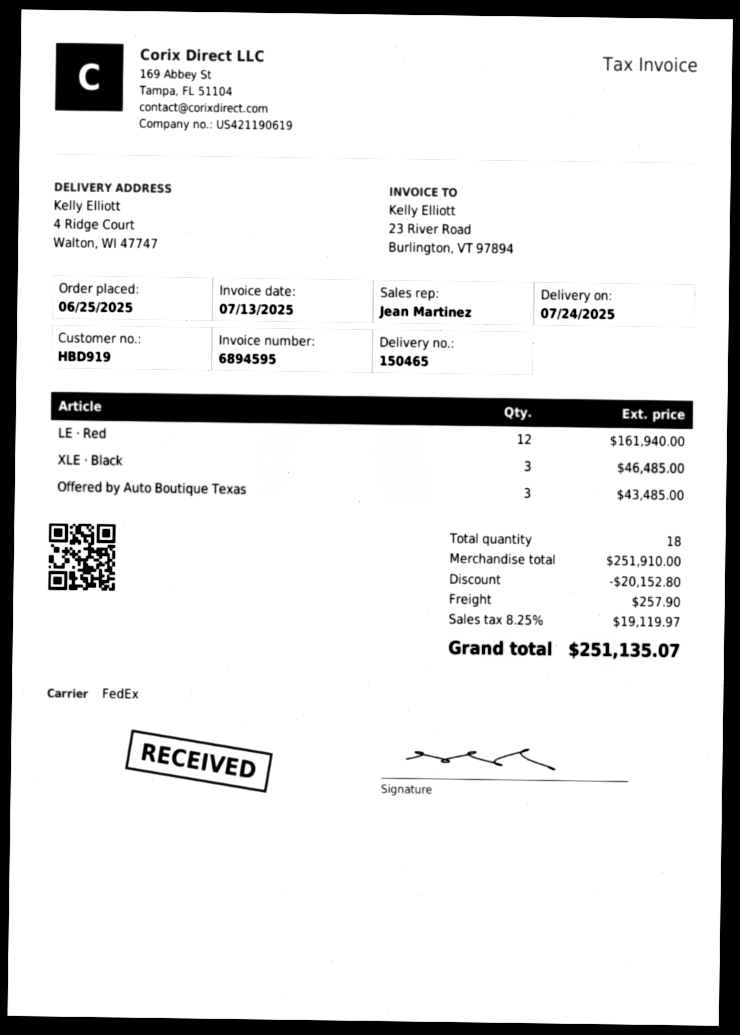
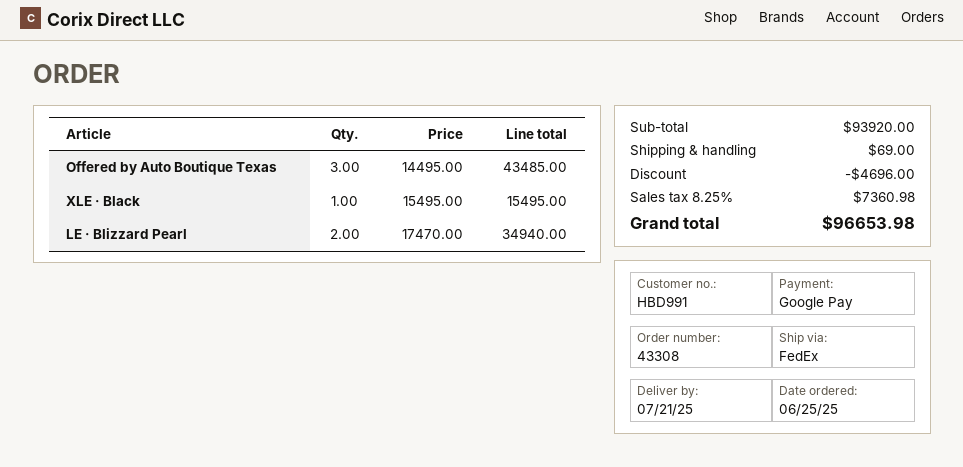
delivery date: 2025-07-24 -> 2025-07-21
customer number: HBD919 -> HBD991
LE · Red: 12 for 161940.00 -> none
XLE · Black: 3 for 46485.00 -> 1 for 15495.00
LE · Blizzard Pearl: none -> 2 for 34940.00
subtotal: 251910.00 -> 93920.00
discount: 20152.80 -> 4696.00
shipping: 257.90 -> 69.00
tax: 8.25% = 19119.97 -> 8.25% = 7360.98
total: 251135.07 -> 96653.98

